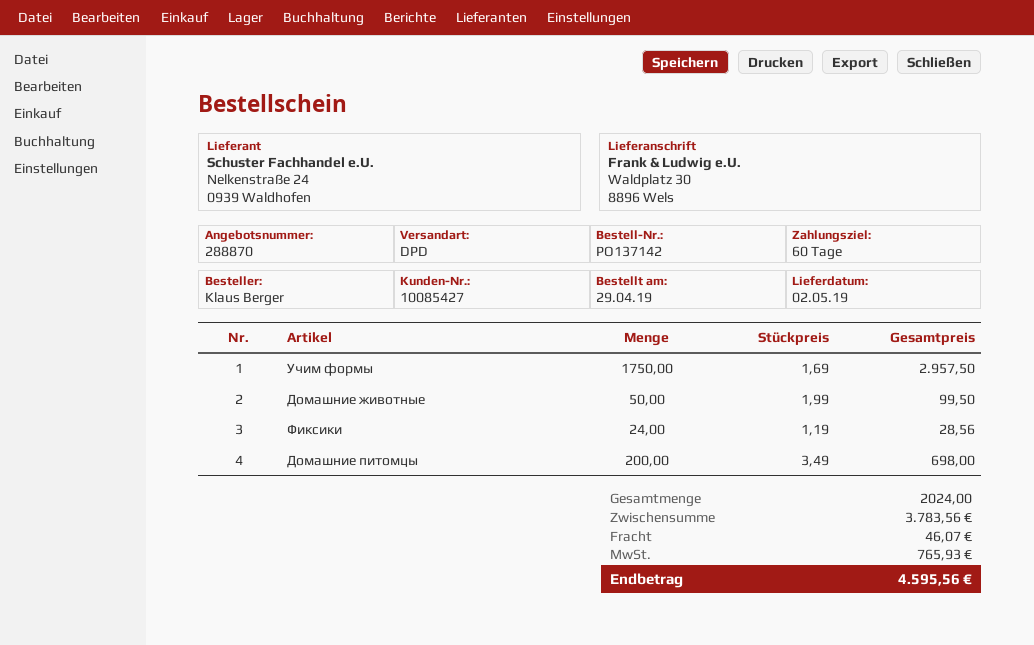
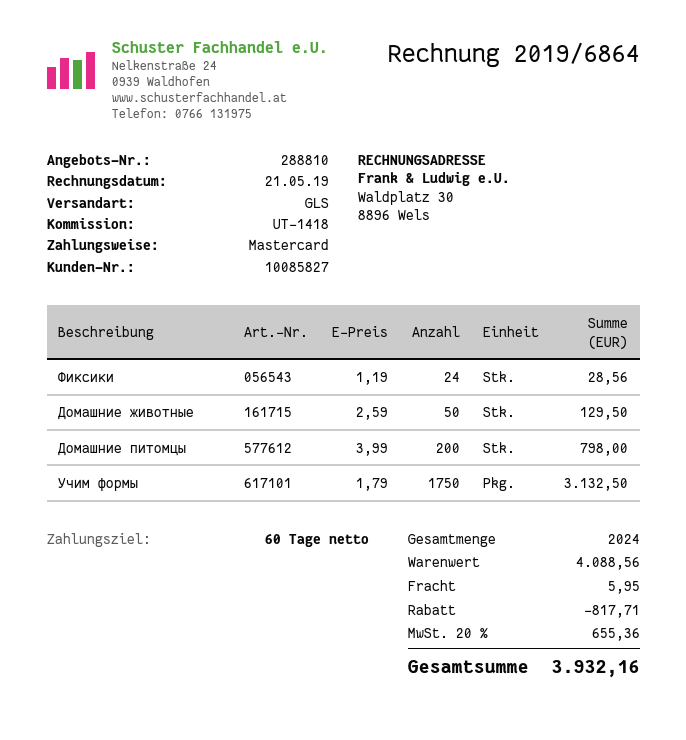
quote number: 288870 -> 288810
customer number: 10085427 -> 10085827
shipping method: DPD -> GLS
Учим формы: 1750 x 1.69 = 2957.50 -> 1750 x 1.79 = 3132.50
Домашние животные: 50 x 1.99 = 99.50 -> 50 x 2.59 = 129.50
Домашние питомцы: 200 x 3.49 = 698.00 -> 200 x 3.99 = 798.00
subtotal: 3783.56 -> 4088.56
discount: none -> 817.71
shipping: 46.07 -> 5.95
tax: 765.93 -> 655.36
total: 4595.56 -> 3932.16

